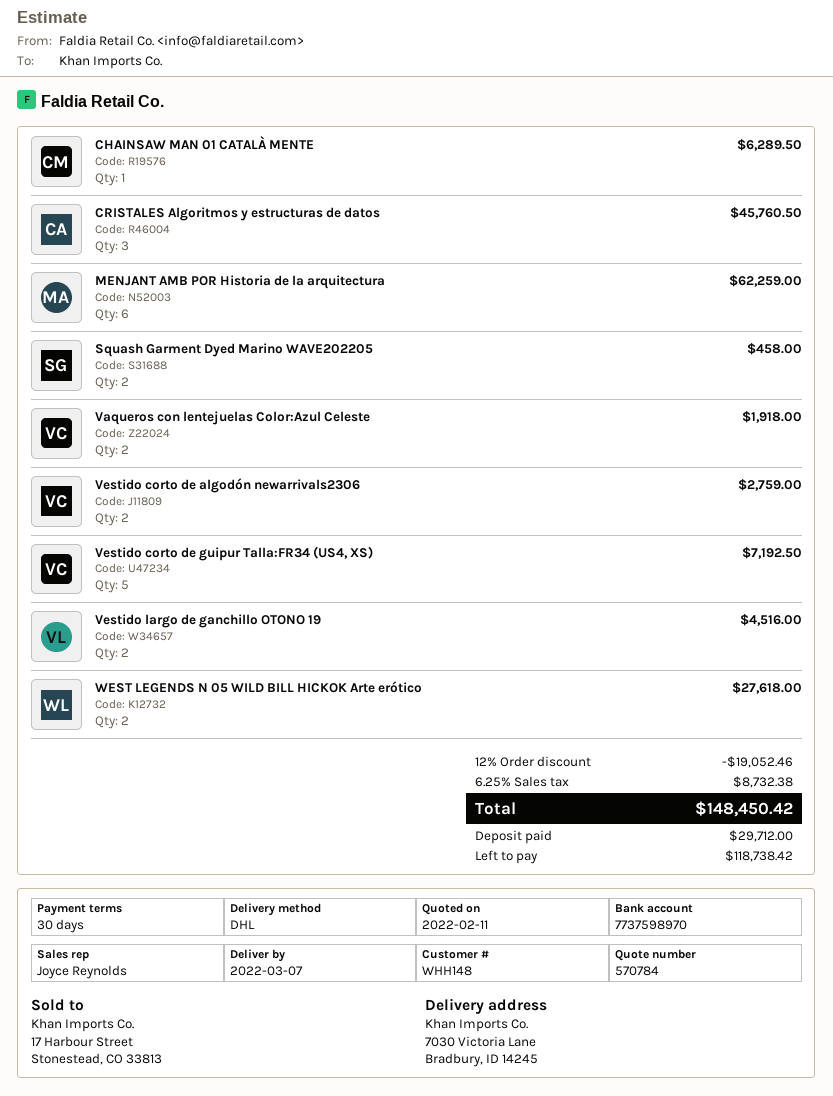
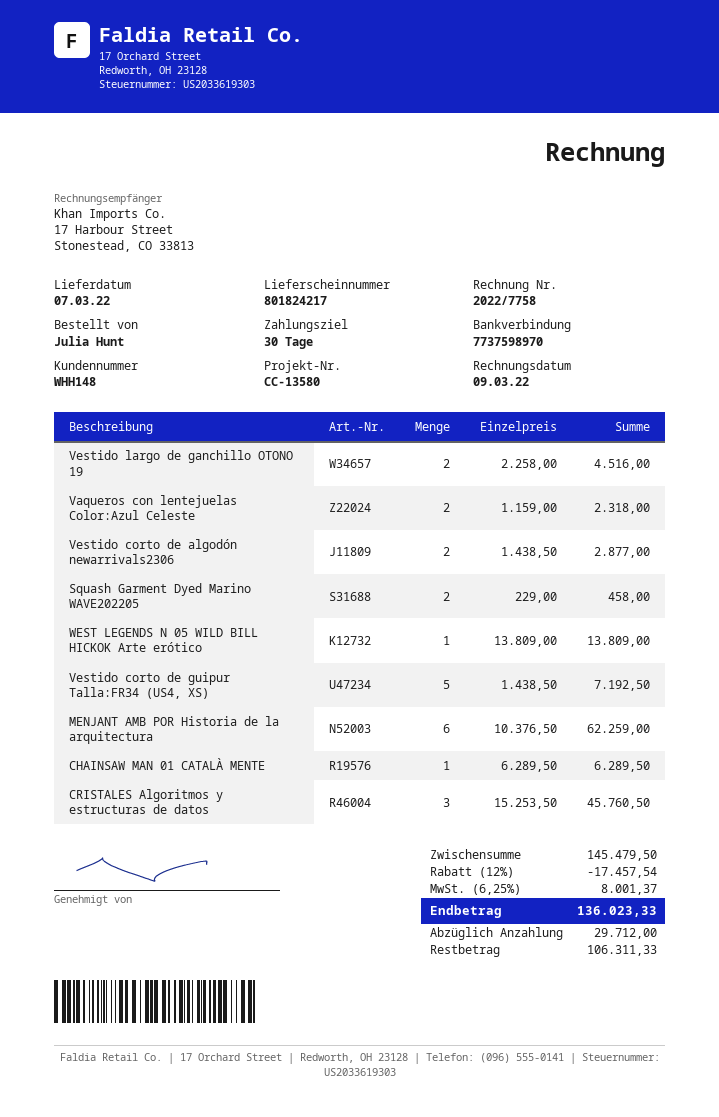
Vaqueros con lentejuelas Color:Azul Celeste: 2 for 1918.00 -> 2 for 2318.00
Vestido corto de algodón newarrivals2306: 2 for 2759.00 -> 2 for 2877.00
WEST LEGENDS N 05 WILD BILL HICKOK Arte erótico: 2 for 27618.00 -> 1 for 13809.00
discount: 12% = 19052.46 -> 12% = 17457.54
tax: 6.25% = 8732.38 -> 6.25% = 8001.37
total: 148450.42 -> 136023.33
balance: 118738.42 -> 106311.33

